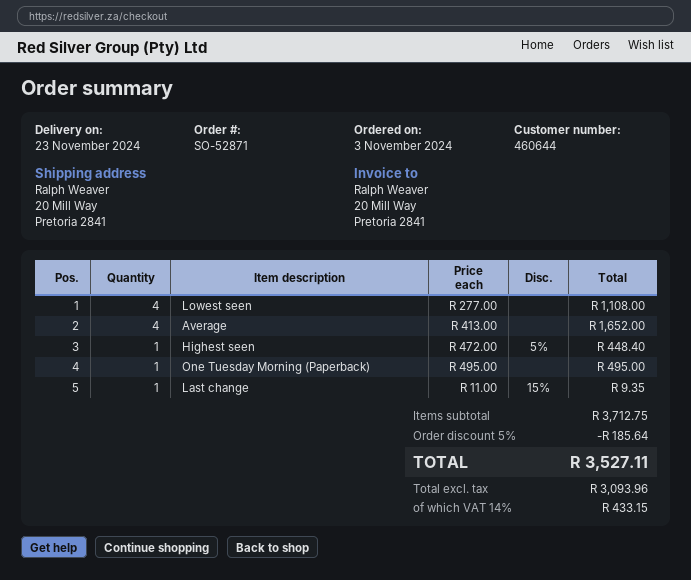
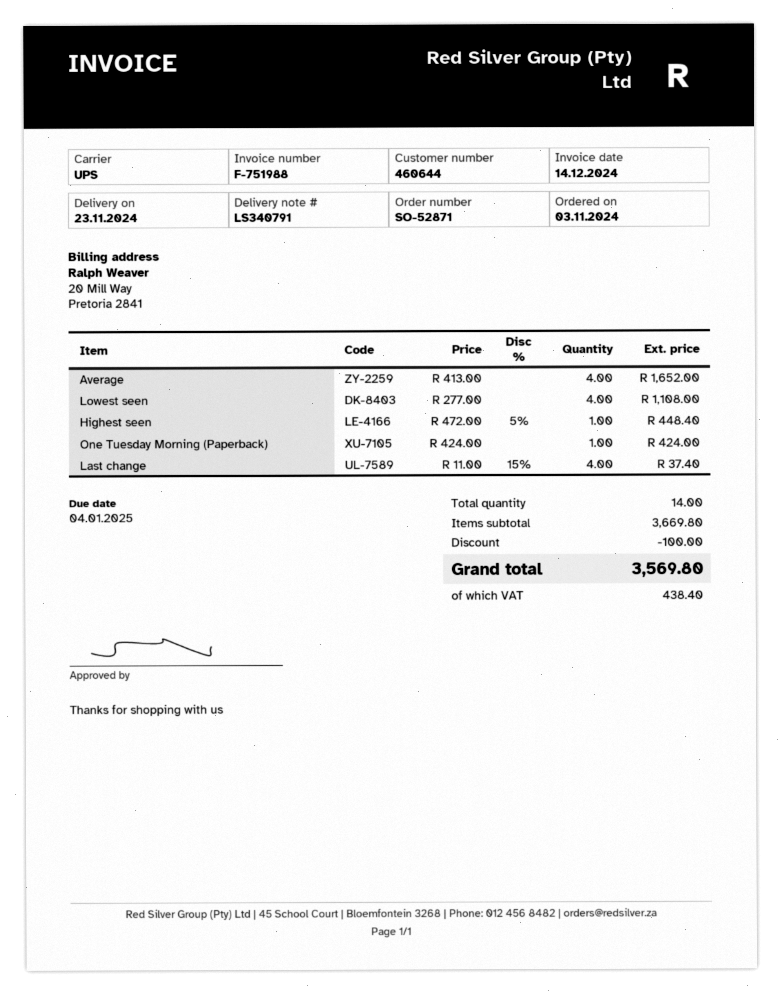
One Tuesday Morning (Paperback): 1 x 495.00 = 495.00 -> 1 x 424.00 = 424.00
Last change: 1 x 11.00 - 15% = 9.35 -> 4 x 11.00 - 15% = 37.40
subtotal: 3712.75 -> 3669.80
discount: 185.64 -> 100.00
tax: 433.15 -> 438.40
total: 3527.11 -> 3569.80

